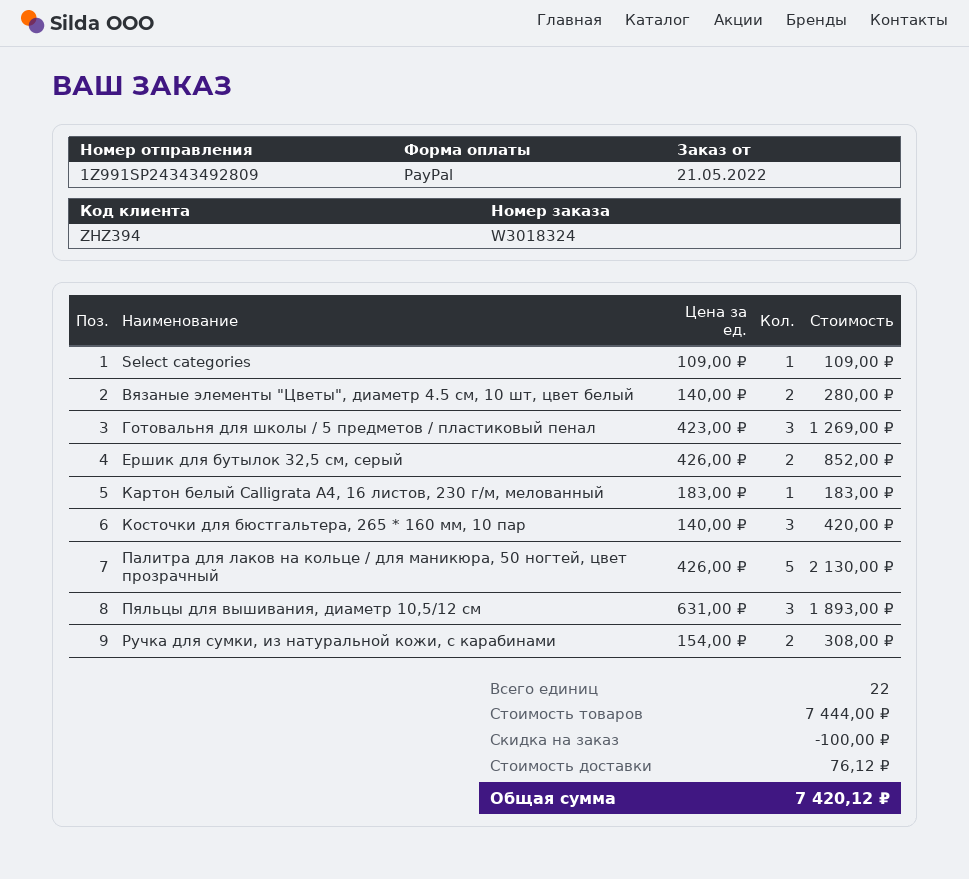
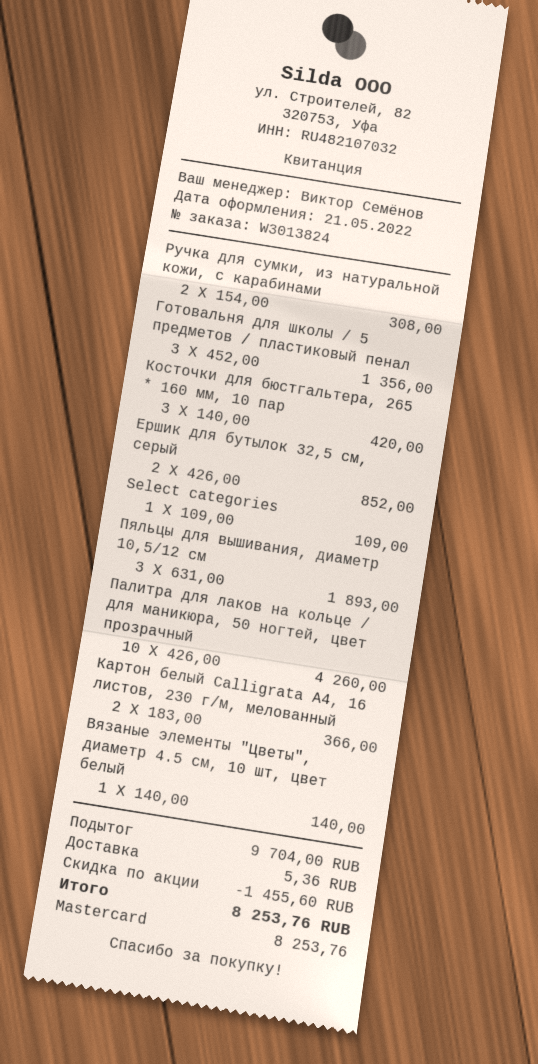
order number: W3018324 -> W3013824
payment method: PayPal -> Mastercard
Вязаные элементы "Цветы", диаметр 4.5 см, 10 шт, цвет белый: 2 x 140.00 = 280.00 -> 1 x 140.00 = 140.00
Готовальня для школы / 5 предметов / пластиковый пенал: 3 x 423.00 = 1269.00 -> 3 x 452.00 = 1356.00
Картон белый Calligrata А4, 16 листов, 230 г/м, мелованный: 1 x 183.00 = 183.00 -> 2 x 183.00 = 366.00
Палитра для лаков на кольце / для маникюра, 50 ногтей, цвет прозрачный: 5 x 426.00 = 2130.00 -> 10 x 426.00 = 4260.00
subtotal: 7444.00 -> 9704.00
discount: 100.00 -> 1455.60
shipping: 76.12 -> 5.36
total: 7420.12 -> 8253.76

